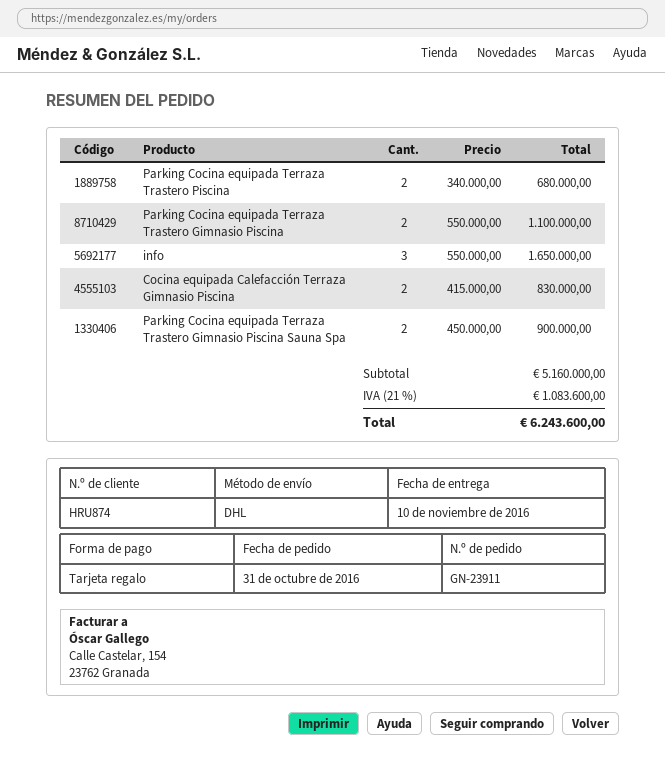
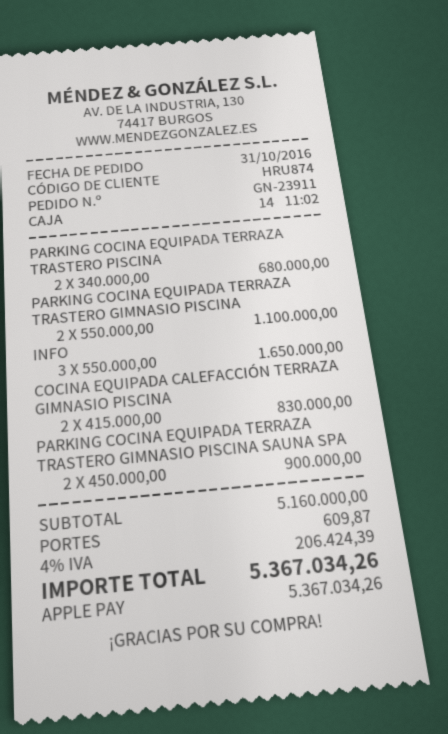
payment method: gift card -> Apple Pay
shipping: none -> 609.87
tax: 21% = 1083600.00 -> 4% = 206424.39
total: 6243600.00 -> 5367034.26

